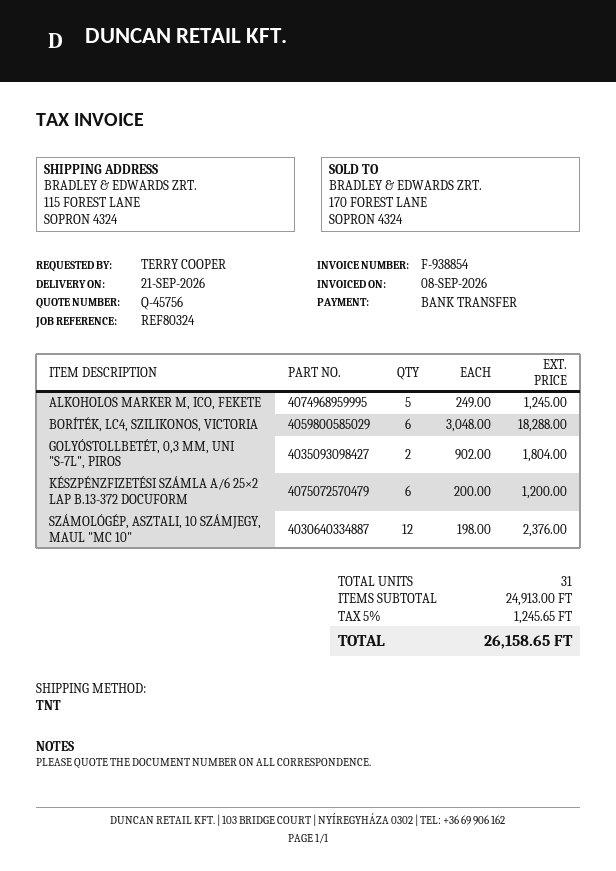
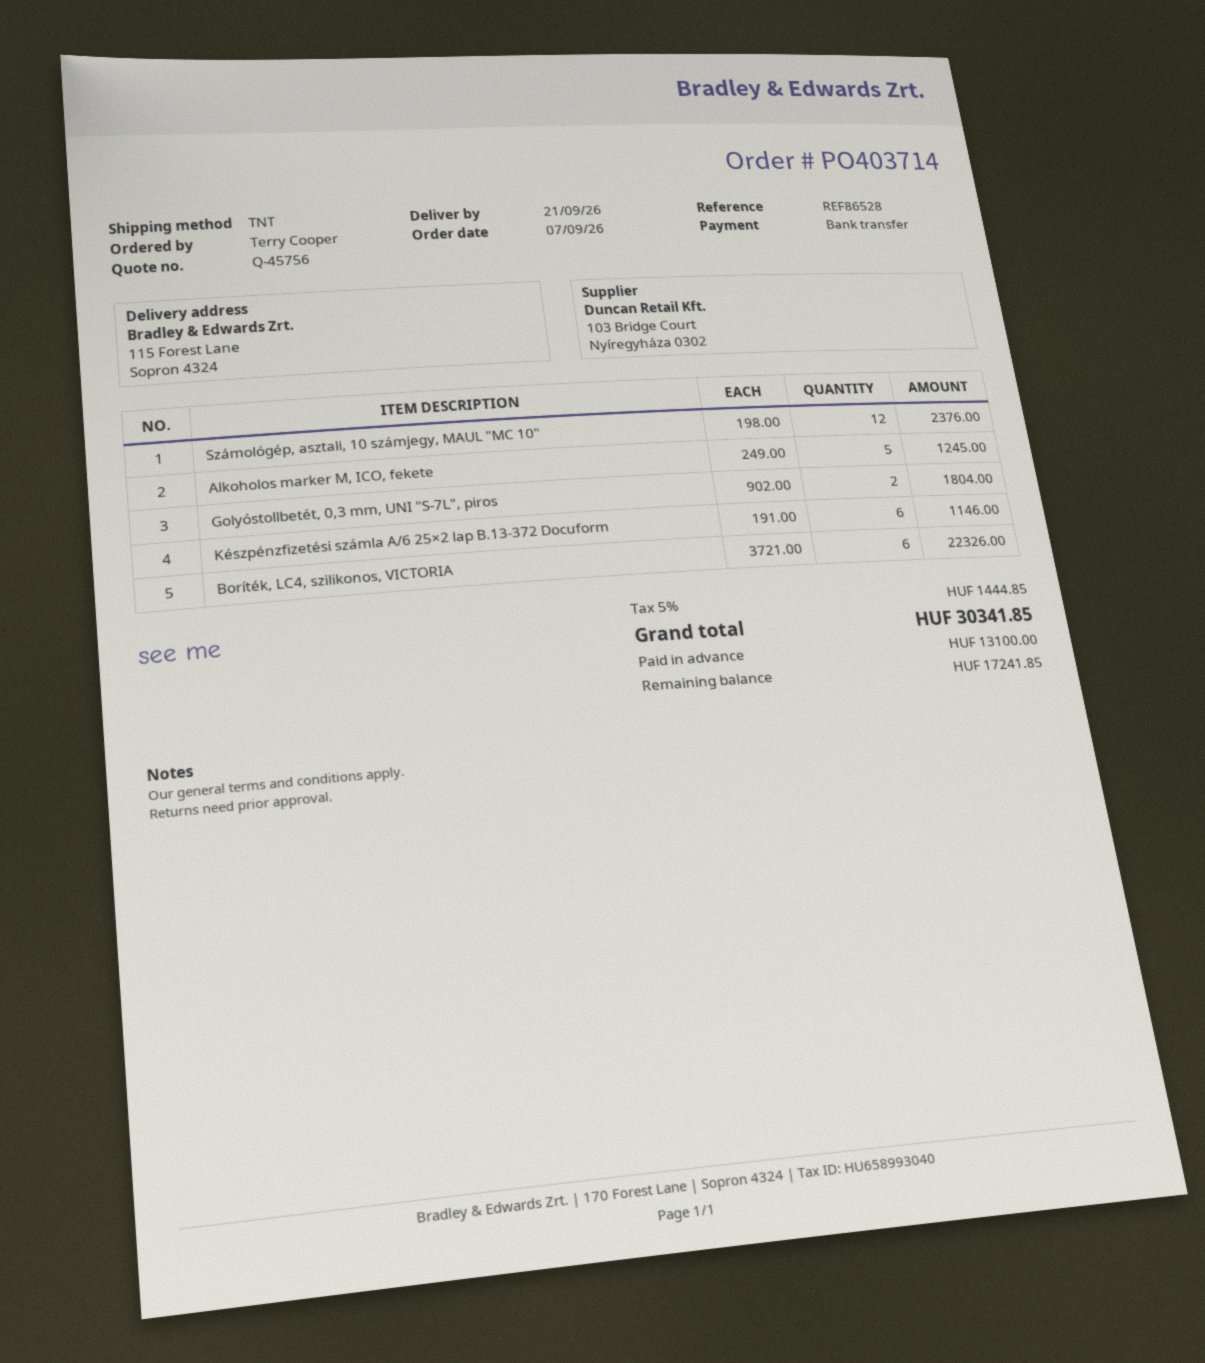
reference: REF80324 -> REF86528
BORÍTÉK, LC4, SZILIKONOS, VICTORIA: 6 x 3048.00 = 18288.00 -> 6 x 3721.00 = 22326.00
KÉSZPÉNZFIZETÉSI SZÁMLA A/6 25×2 LAP B.13-372 DOCUFORM: 6 x 200.00 = 1200.00 -> 6 x 191.00 = 1146.00
tax: 5% = 1245.65 -> 5% = 1444.85
total: 26158.65 -> 30341.85

